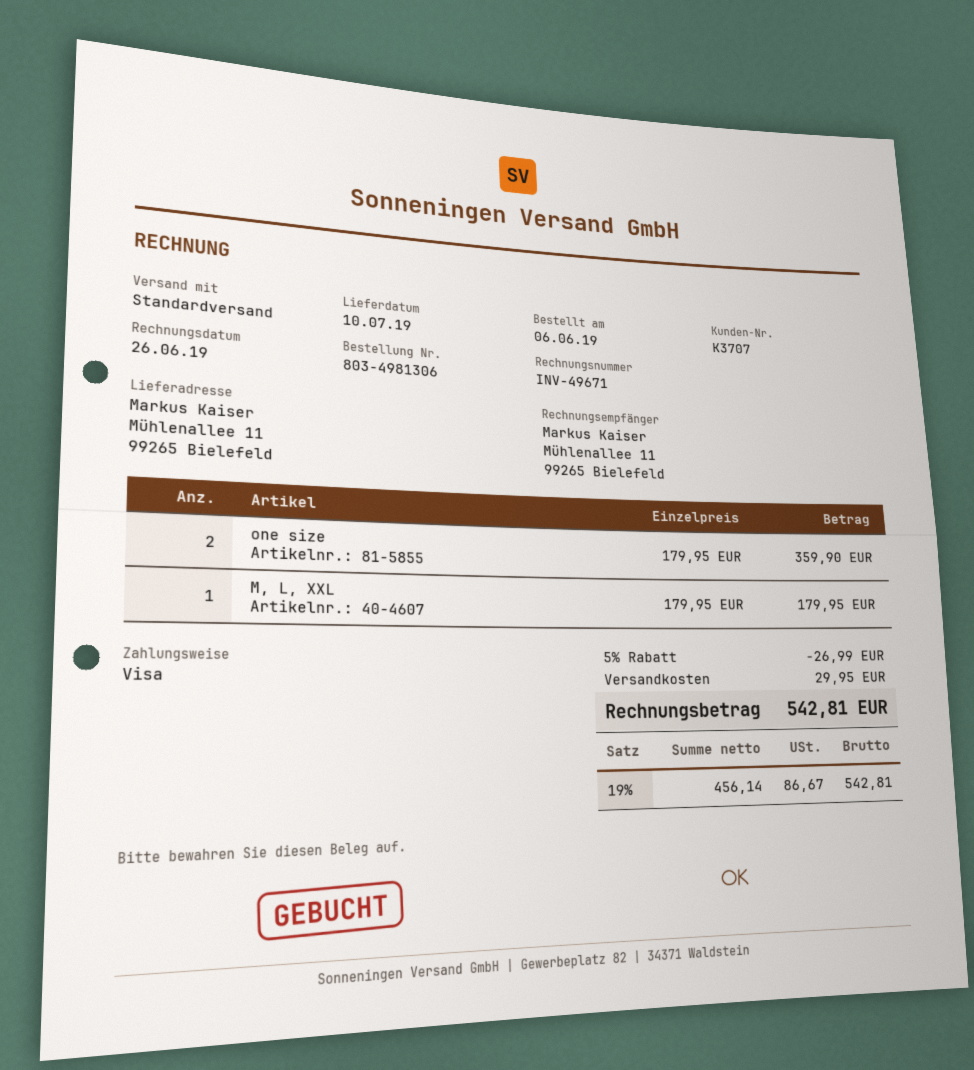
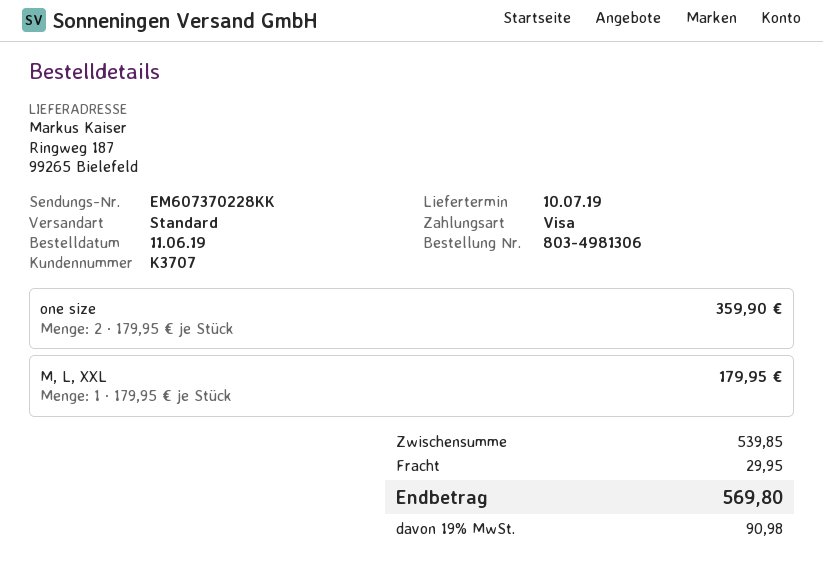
order date: 2019-06-06 -> 2019-06-11
ship to: Mühlenallee 11, 99265 Bielefeld -> Ringweg 187, 99265 Bielefeld
discount: 5% = 26.99 -> none
tax: 19% = 86.67 -> 19% = 90.98
total: 542.81 -> 569.80

